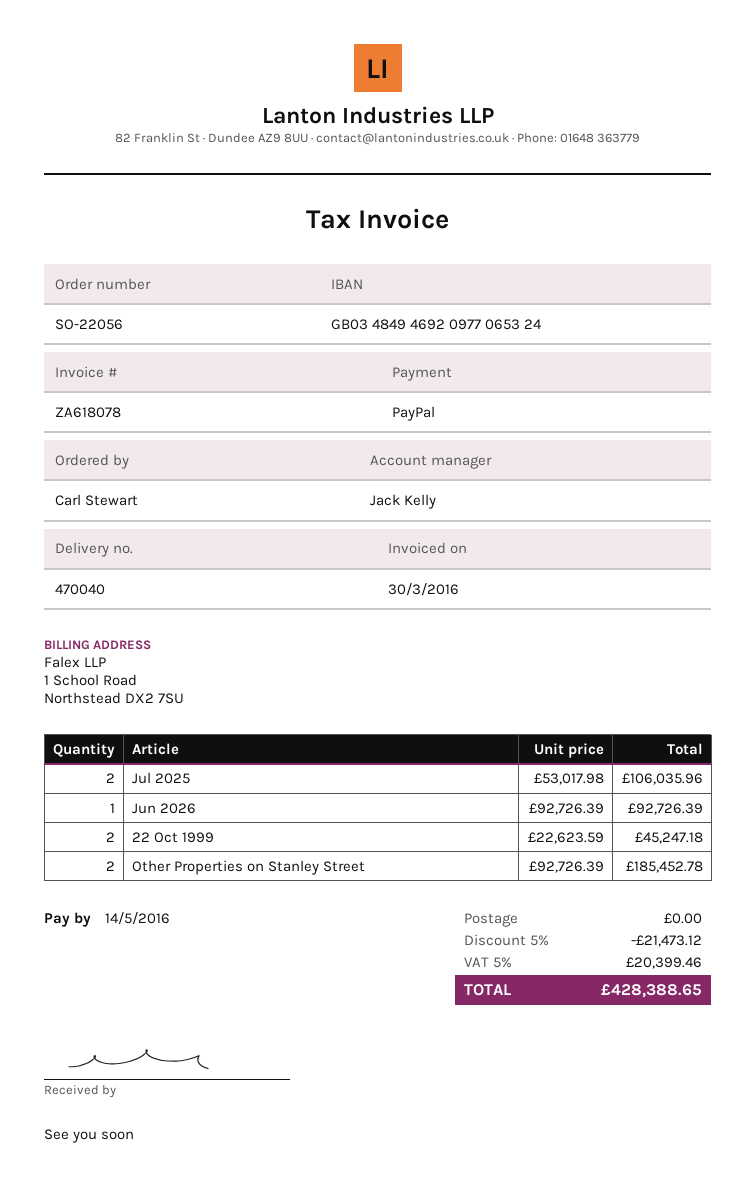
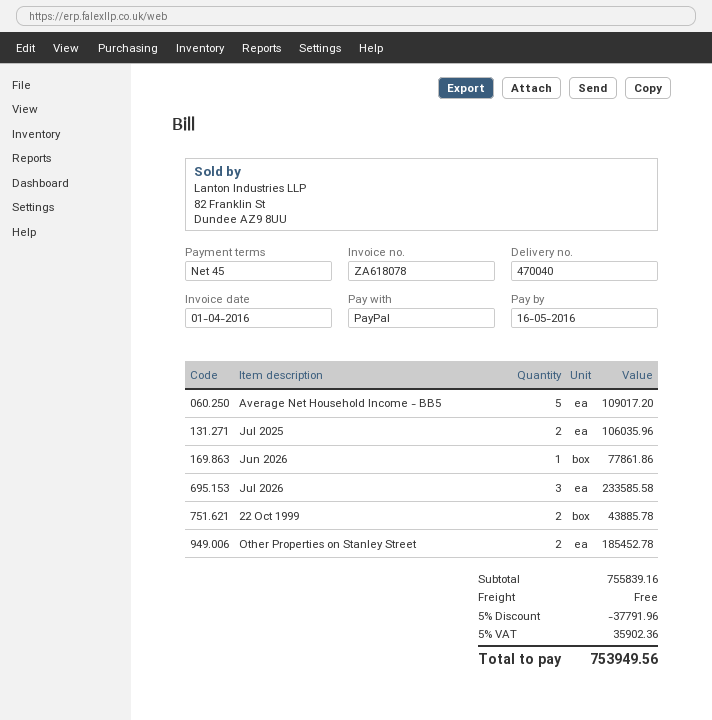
invoice date: 2016-03-30 -> 2016-04-01
due date: 2016-05-14 -> 2016-05-16
Jun 2026: 1 for 92726.39 -> 1 for 77861.86
22 Oct 1999: 2 for 45247.18 -> 2 for 43885.78
Average Net Household Income - BB5: none -> 5 for 109017.20
Jul 2026: none -> 3 for 233585.58
discount: 5% = 21473.12 -> 5% = 37791.96
tax: 5% = 20399.46 -> 5% = 35902.36
total: 428388.65 -> 753949.56

